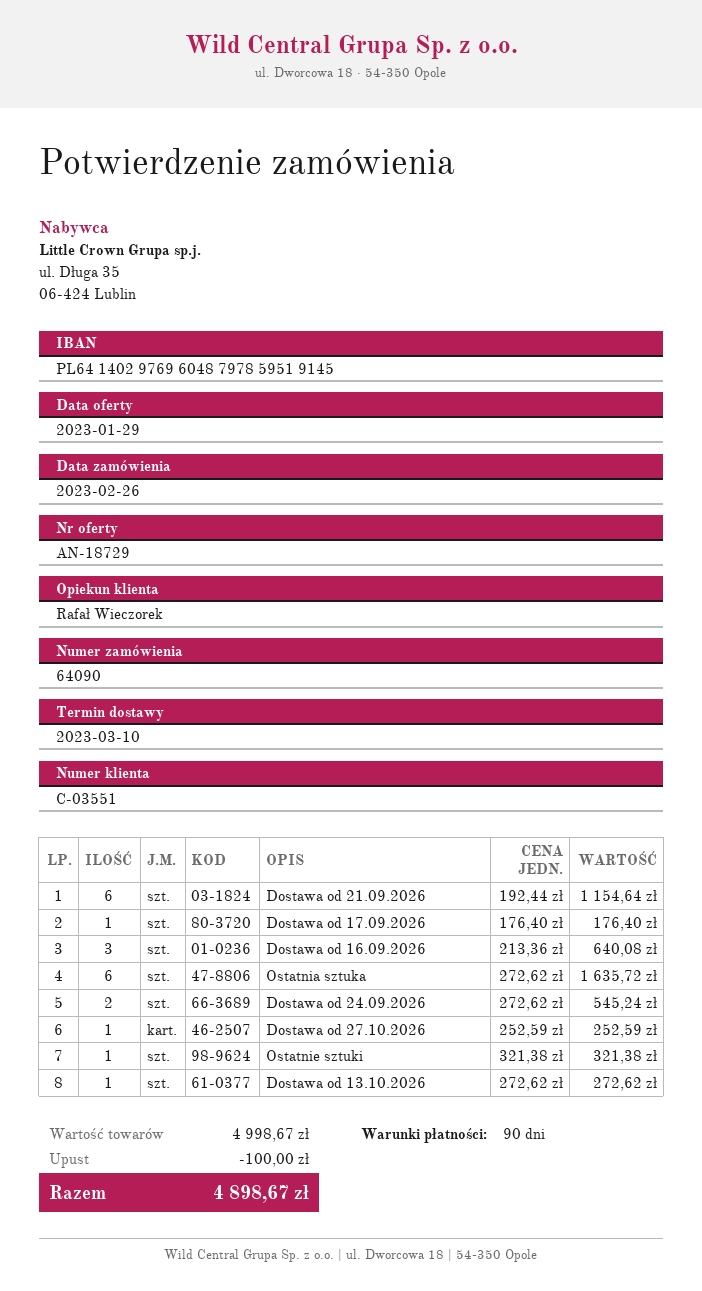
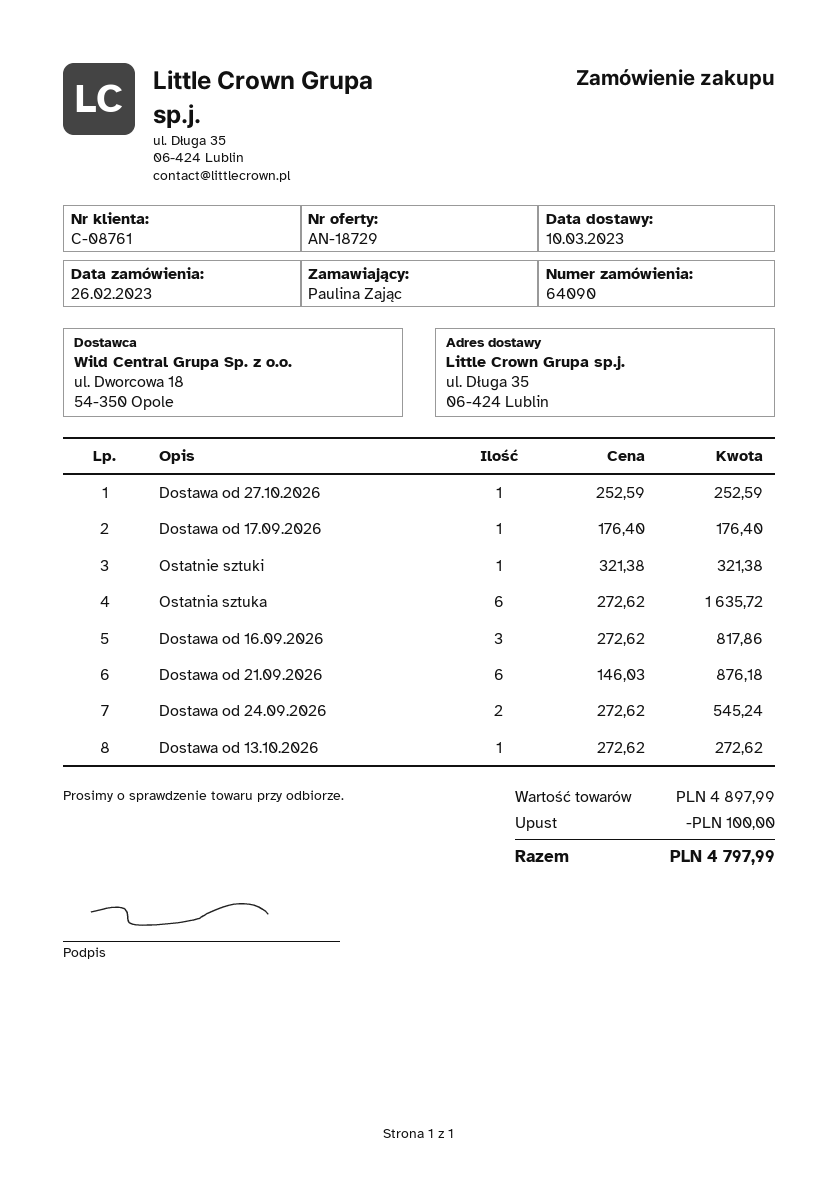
customer number: C-03551 -> C-08761
Dostawa od 21.09.2026: 6 x 192.44 = 1154.64 -> 6 x 146.03 = 876.18
Dostawa od 16.09.2026: 3 x 213.36 = 640.08 -> 3 x 272.62 = 817.86
subtotal: 4998.67 -> 4897.99
total: 4898.67 -> 4797.99

